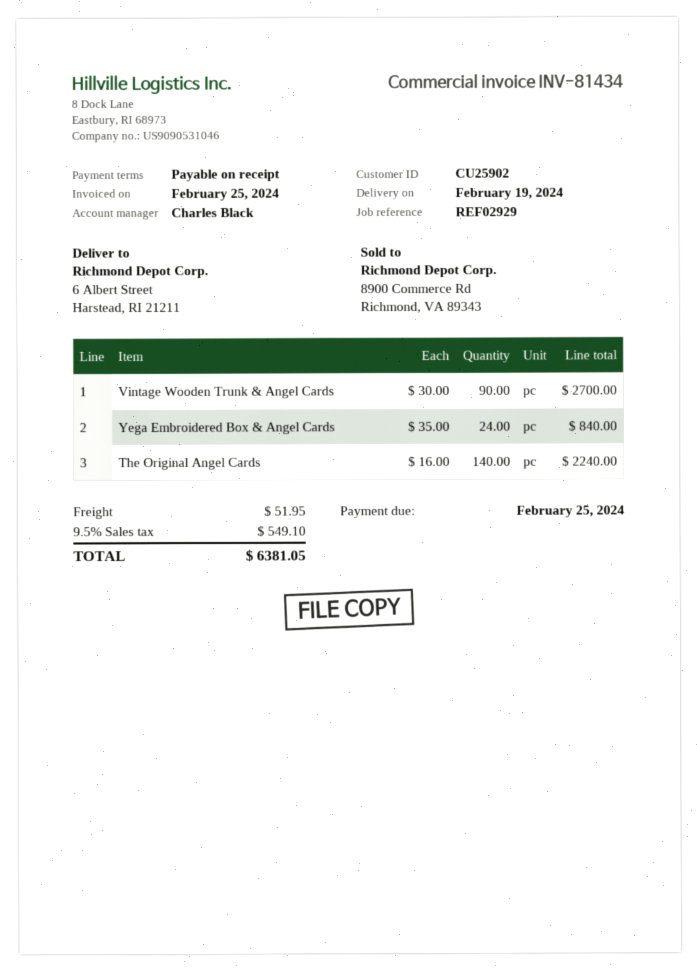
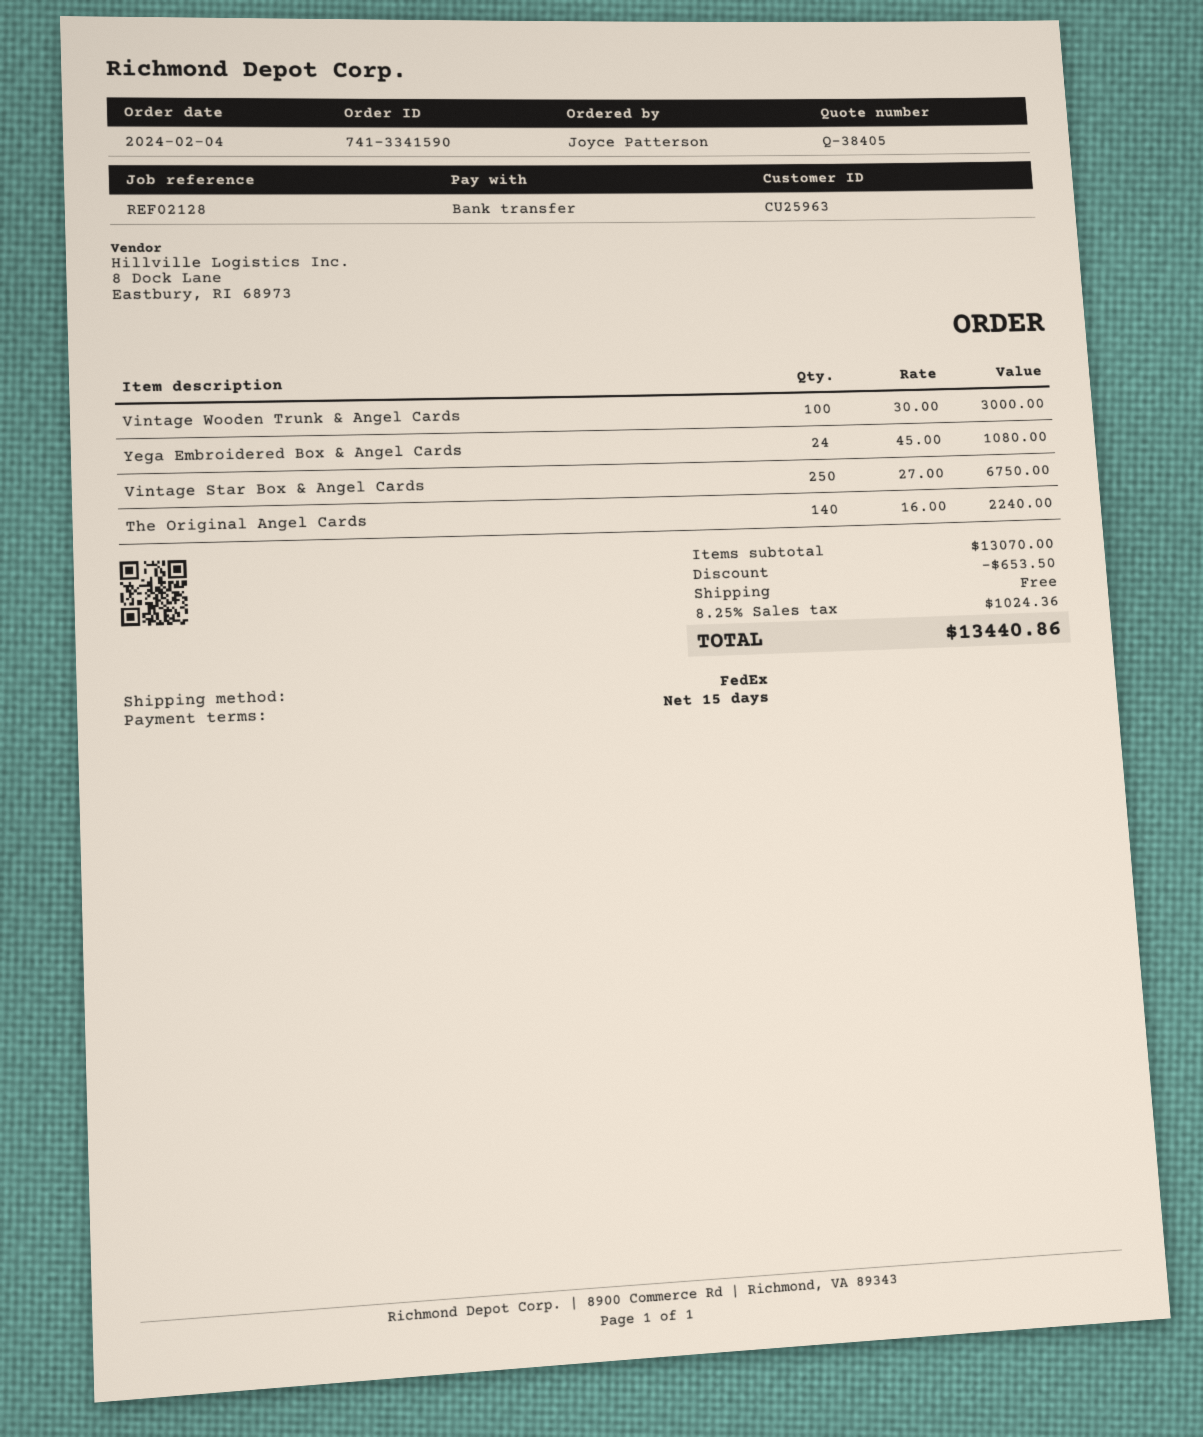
payment terms: on receipt -> 15 days
customer number: CU25902 -> CU25963
reference: REF02929 -> REF02128
Vintage Wooden Trunk & Angel Cards: 90 x 30.00 = 2700.00 -> 100 x 30.00 = 3000.00
Yega Embroidered Box & Angel Cards: 24 x 35.00 = 840.00 -> 24 x 45.00 = 1080.00
Vintage Star Box & Angel Cards: none -> 250 x 27.00 = 6750.00
discount: none -> 653.50
shipping: 51.95 -> 0.00
tax: 9.5% = 549.10 -> 8.25% = 1024.36
total: 6381.05 -> 13440.86

